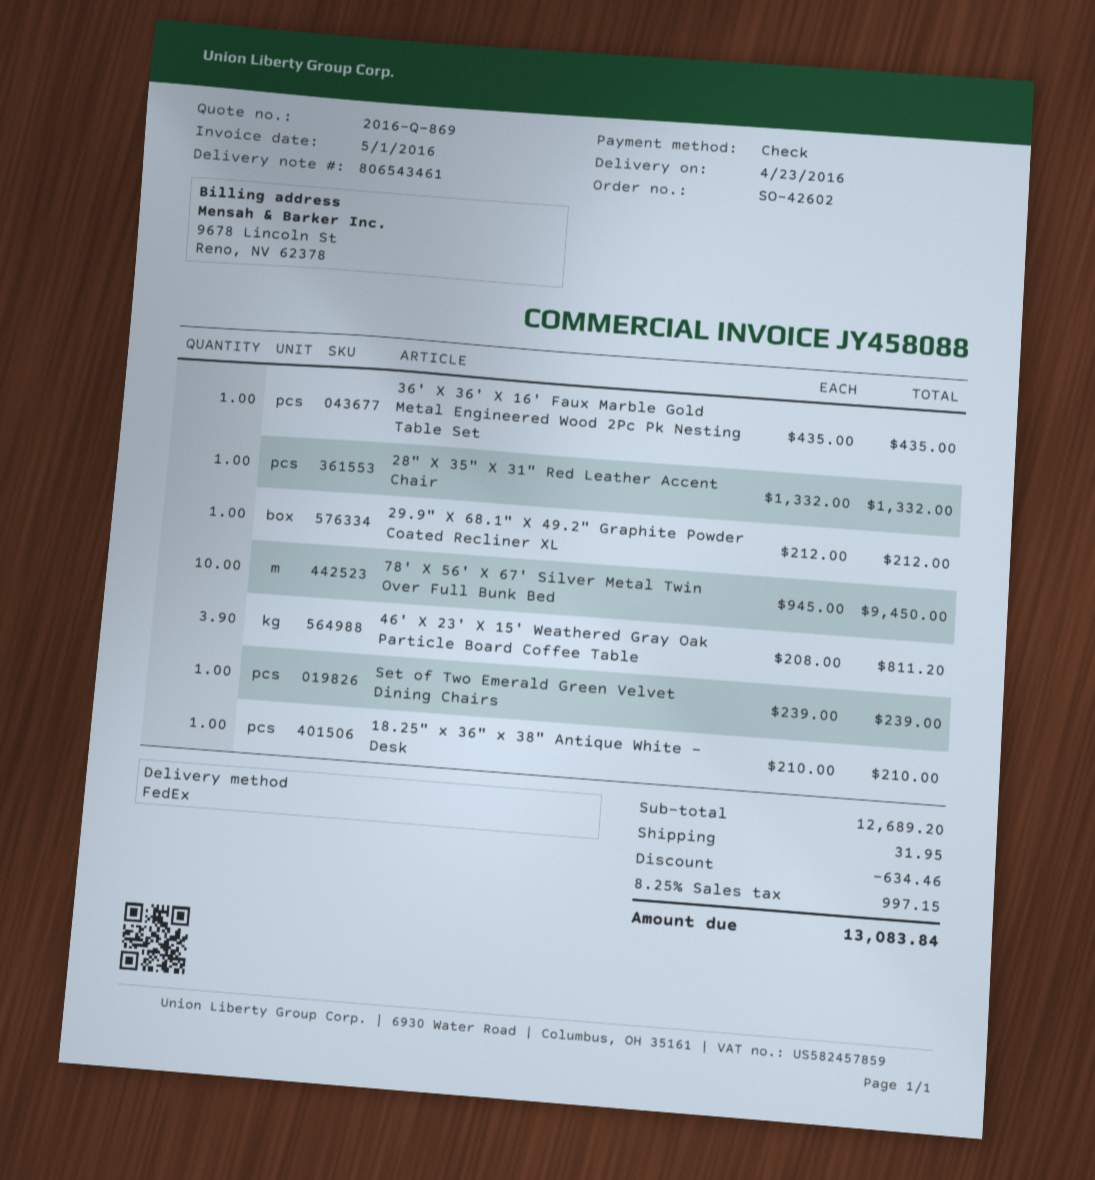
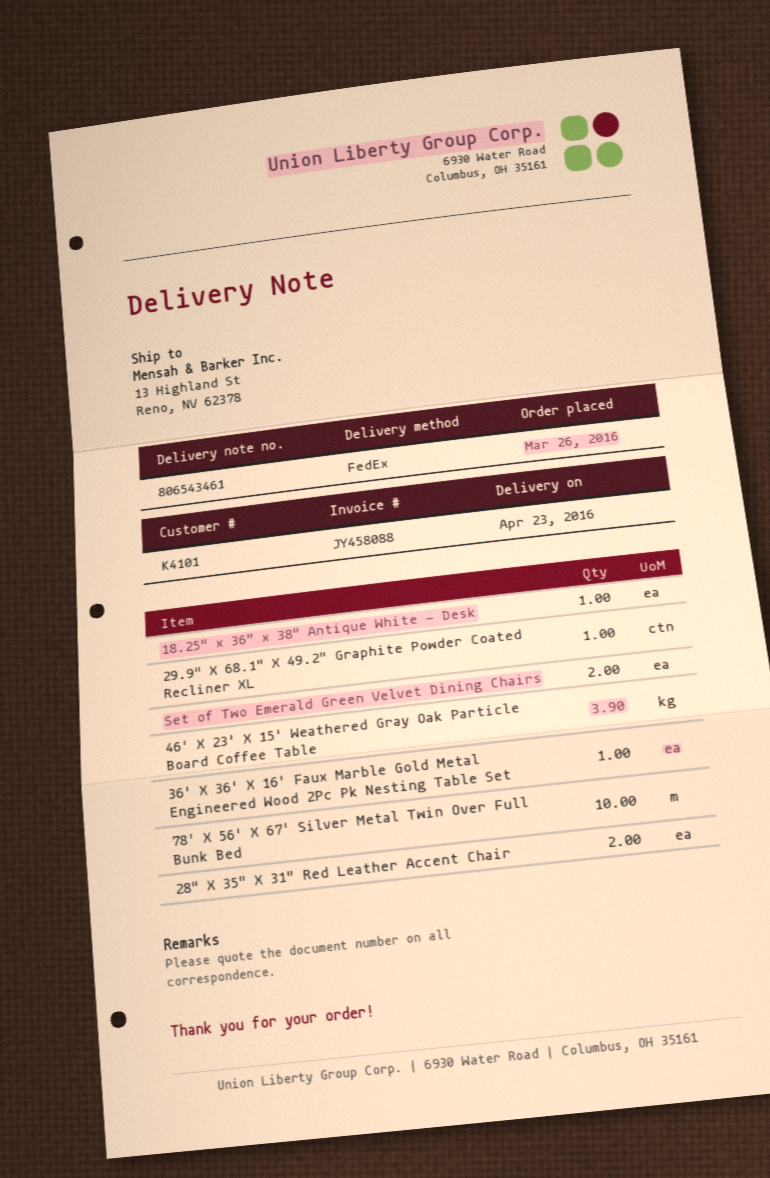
28" X 35" X 31" Red Leather Accent Chair: 1 -> 2
Set of Two Emerald Green Velvet Dining Chairs: 1 -> 2

